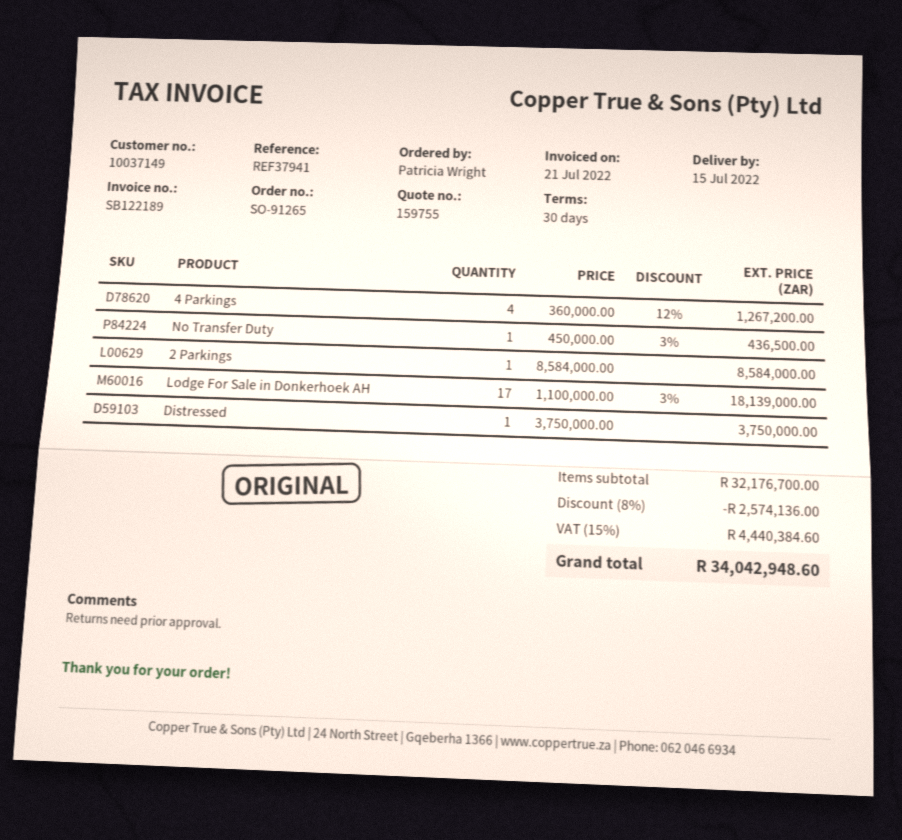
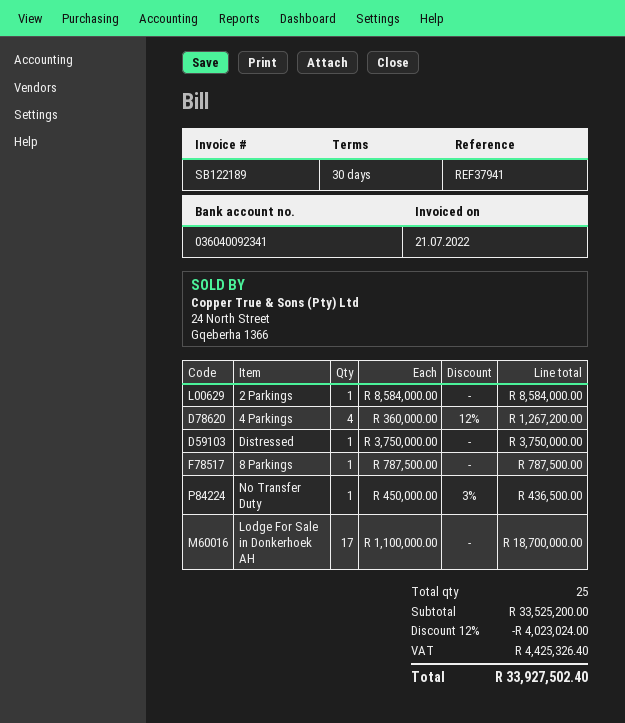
Lodge For Sale in Donkerhoek AH: 17 x 1100000.00 - 3% = 18139000.00 -> 17 x 1100000.00 = 18700000.00
8 Parkings: none -> 1 x 787500.00 = 787500.00
subtotal: 32176700.00 -> 33525200.00
discount: 8% = 2574136.00 -> 12% = 4023024.00
tax: 4440384.60 -> 4425326.40
total: 34042948.60 -> 33927502.40

